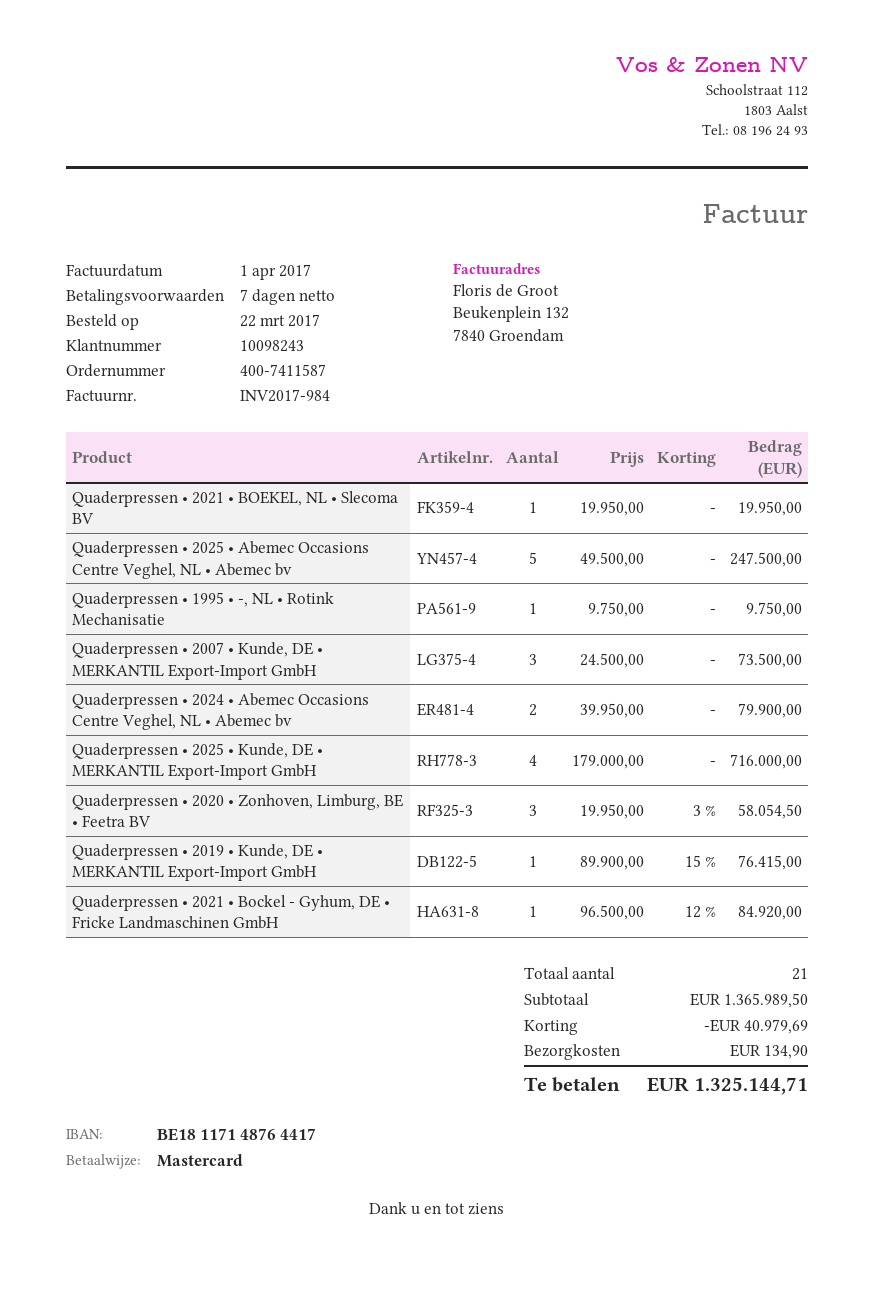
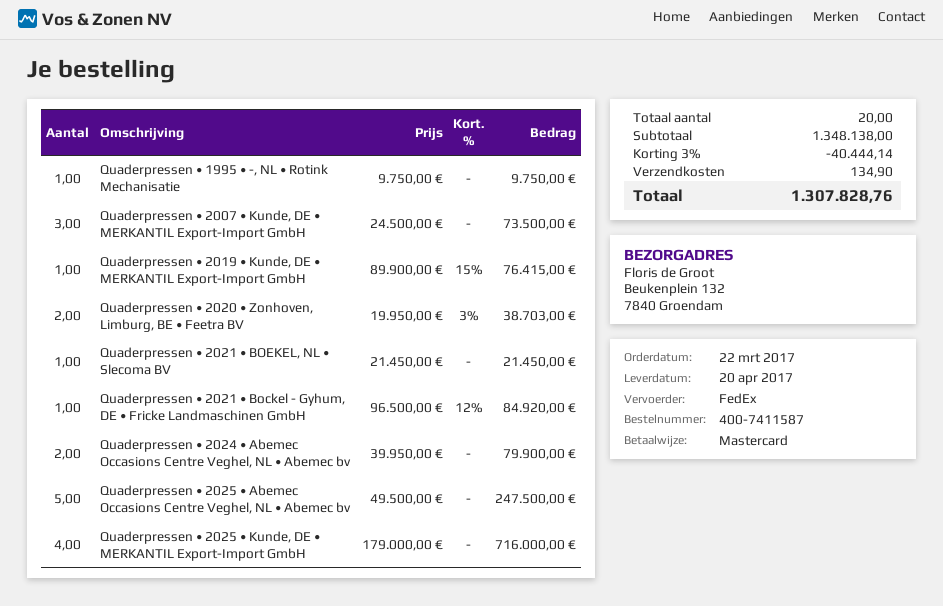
Quaderpressen • 2021 • BOEKEL, NL • Slecoma BV: 1 x 19950.00 = 19950.00 -> 1 x 21450.00 = 21450.00
Quaderpressen • 2020 • Zonhoven, Limburg, BE • Feetra BV: 3 x 19950.00 - 3% = 58054.50 -> 2 x 19950.00 - 3% = 38703.00
total quantity: 21 -> 20
subtotal: 1365989.50 -> 1348138.00
discount: 40979.69 -> 40444.14
total: 1325144.71 -> 1307828.76

